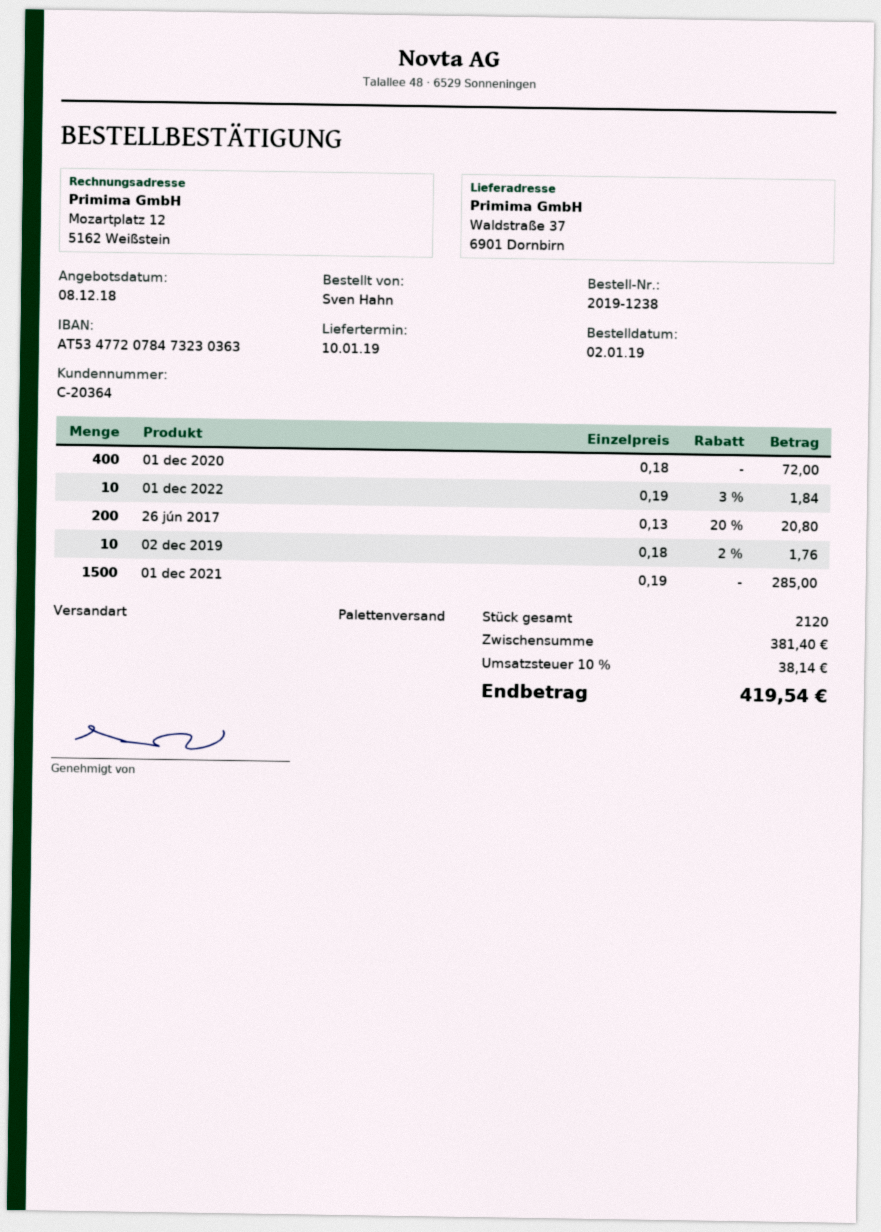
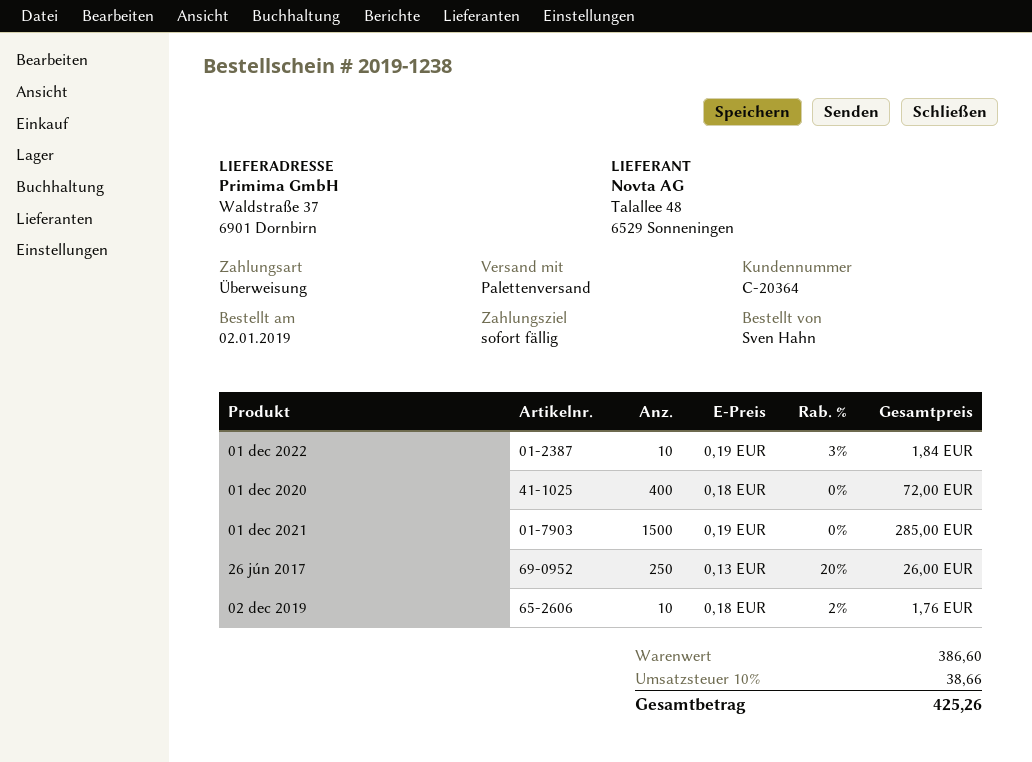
26 jún 2017: 200 x 0.13 - 20% = 20.80 -> 250 x 0.13 - 20% = 26.00
subtotal: 381.40 -> 386.60
tax: 10% = 38.14 -> 10% = 38.66
total: 419.54 -> 425.26

